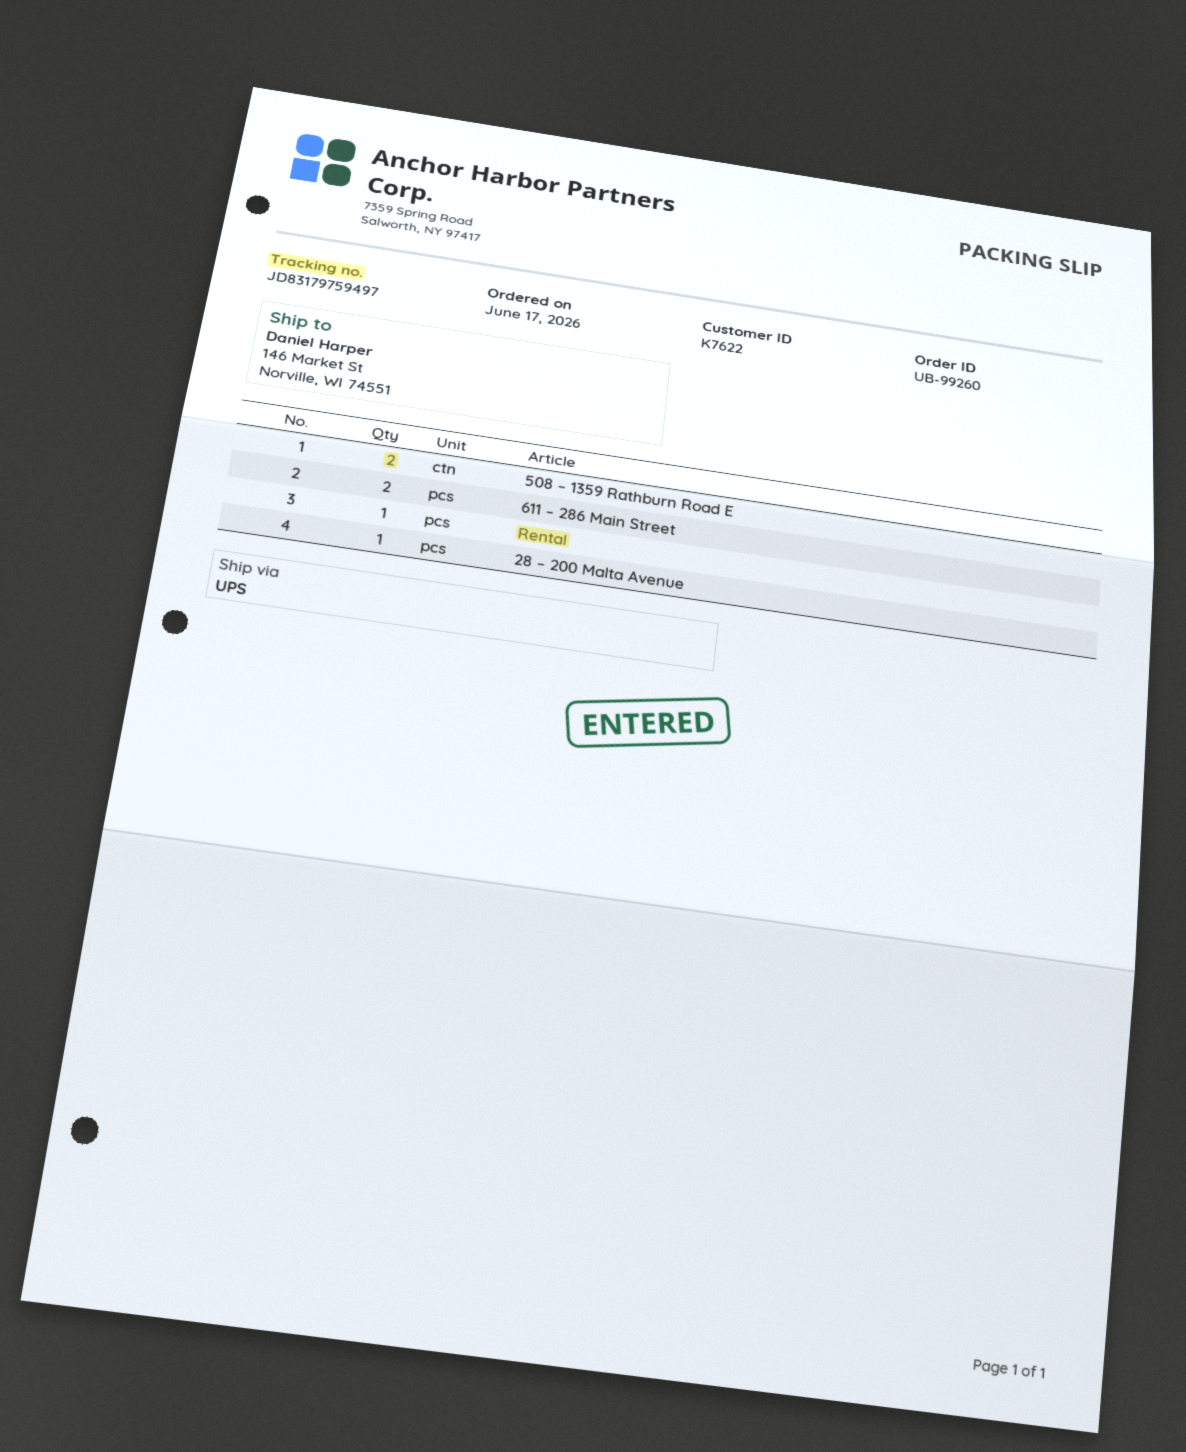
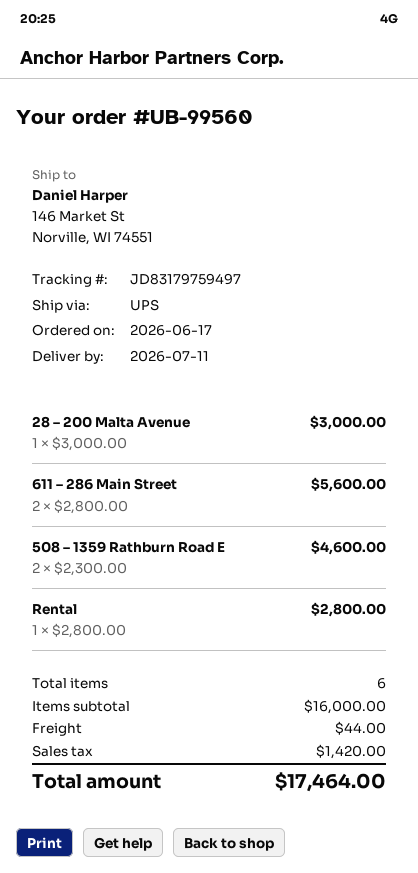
order number: UB-99260 -> UB-99560

